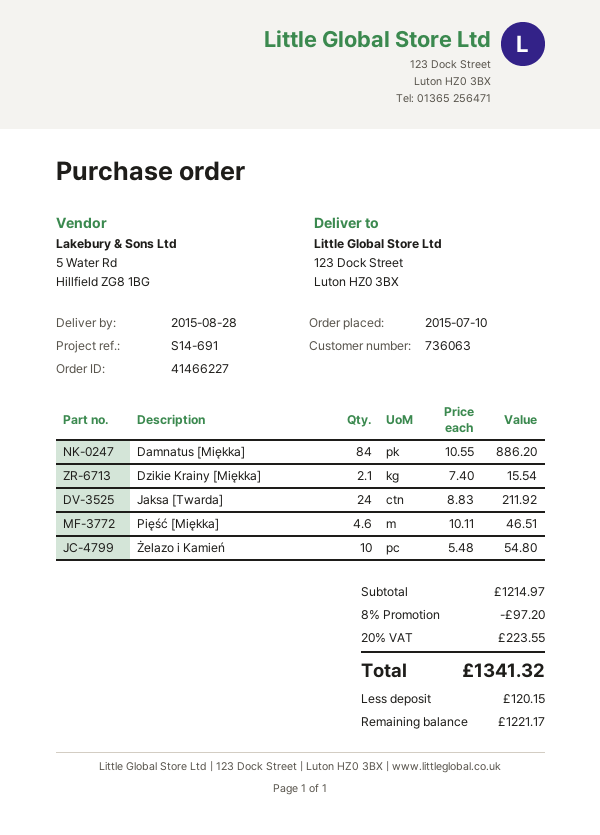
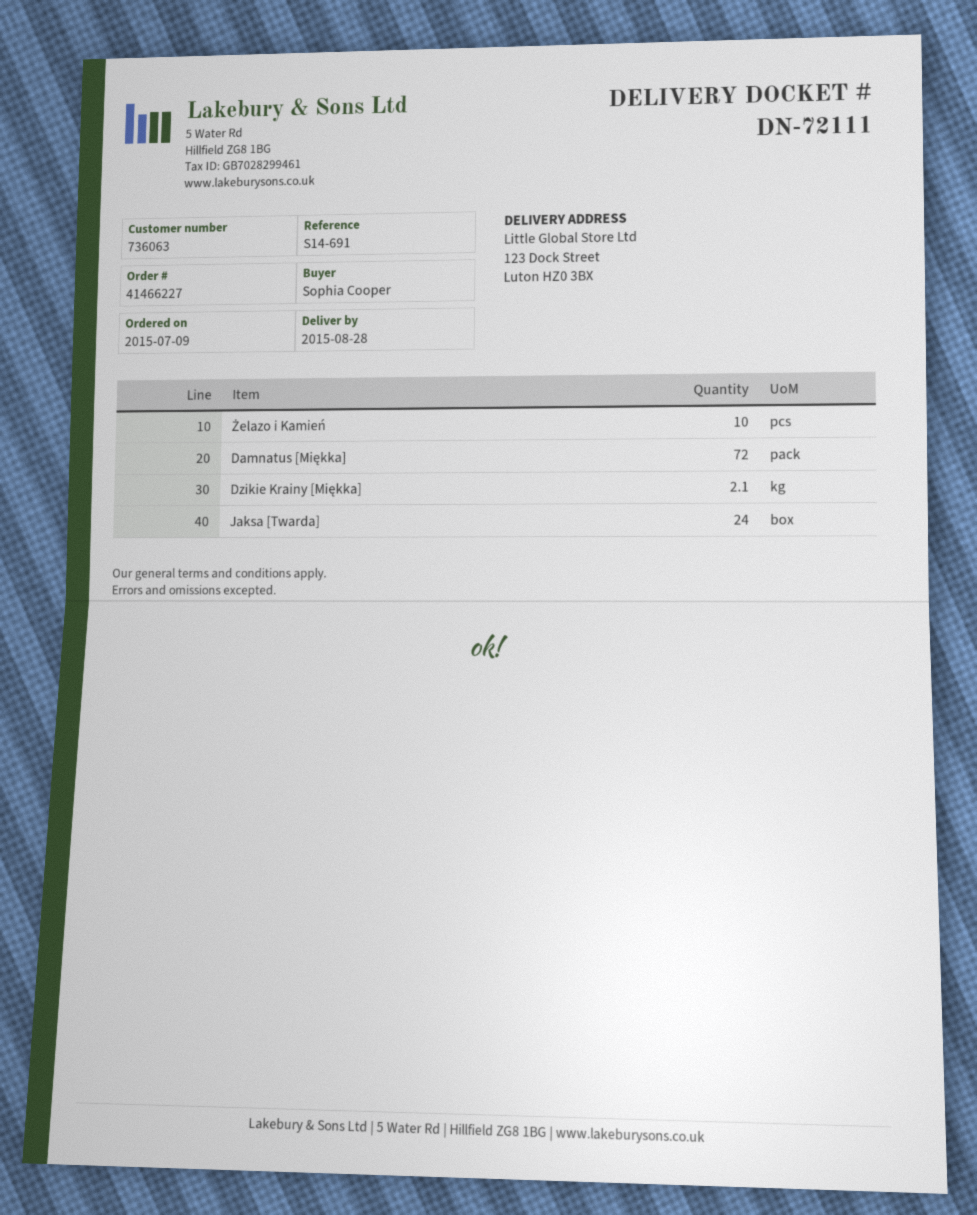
order date: 2015-07-10 -> 2015-07-09
Damnatus [Miękka]: 84 -> 72
Pięść [Miękka]: 4.6 -> none

